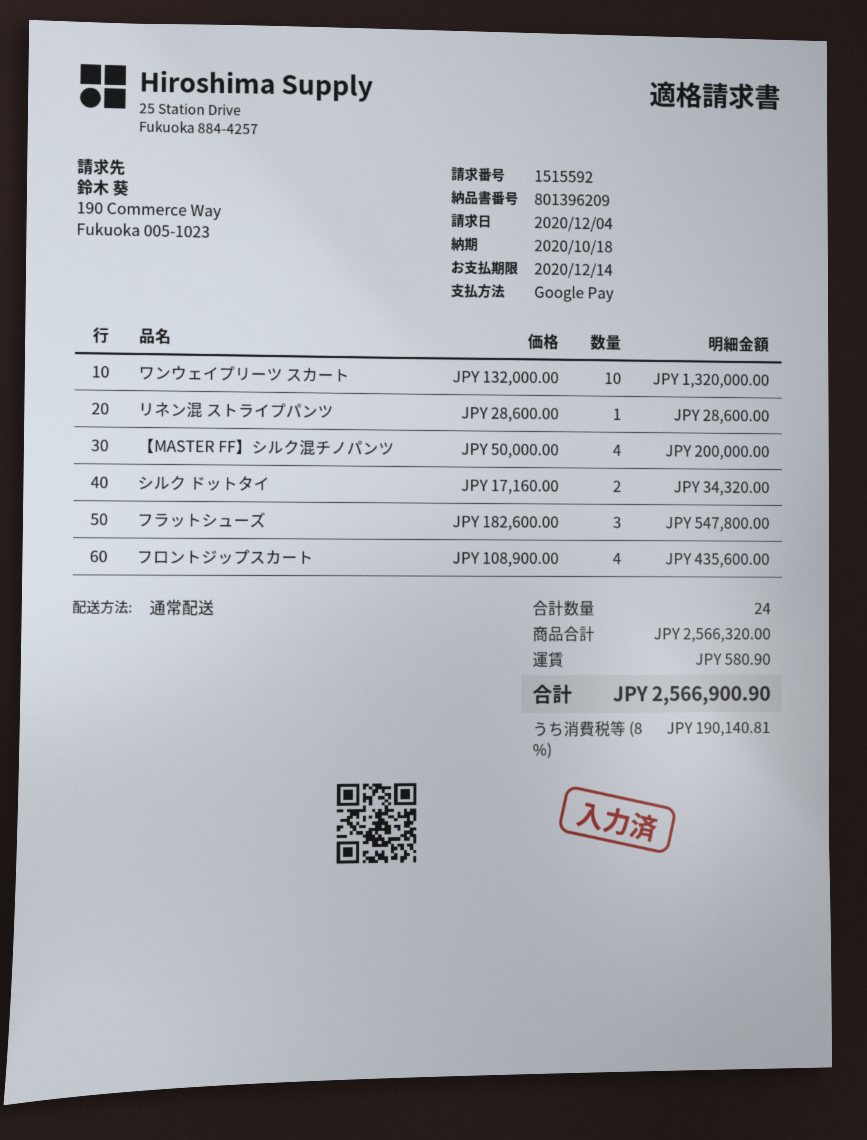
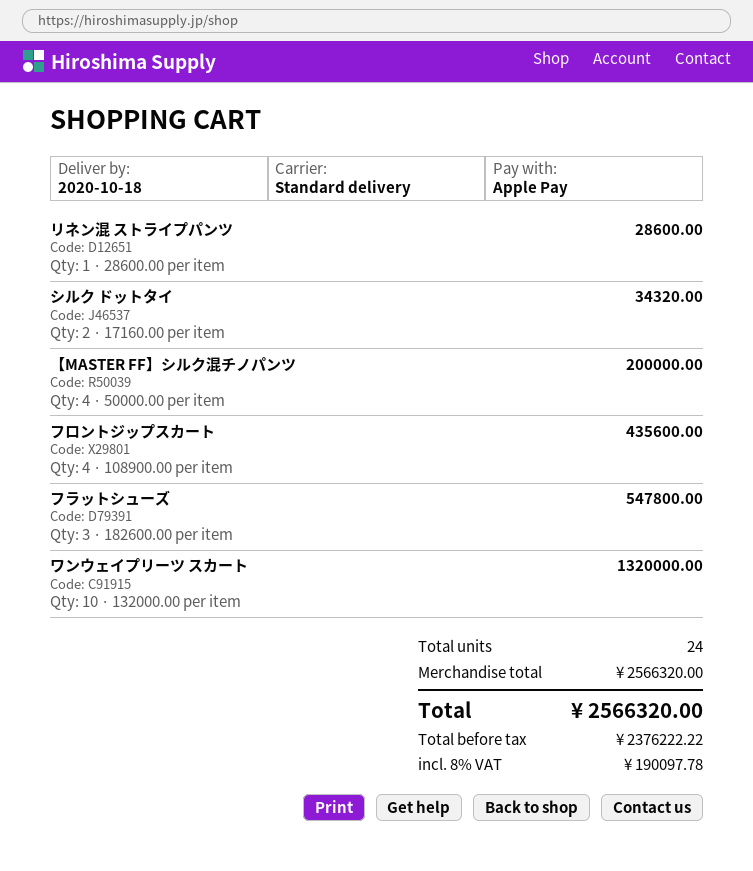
payment method: Google Pay -> Apple Pay
shipping: 580.90 -> none
tax: 8% = 190140.81 -> 8% = 190097.78
total: 2566900.90 -> 2566320.00

